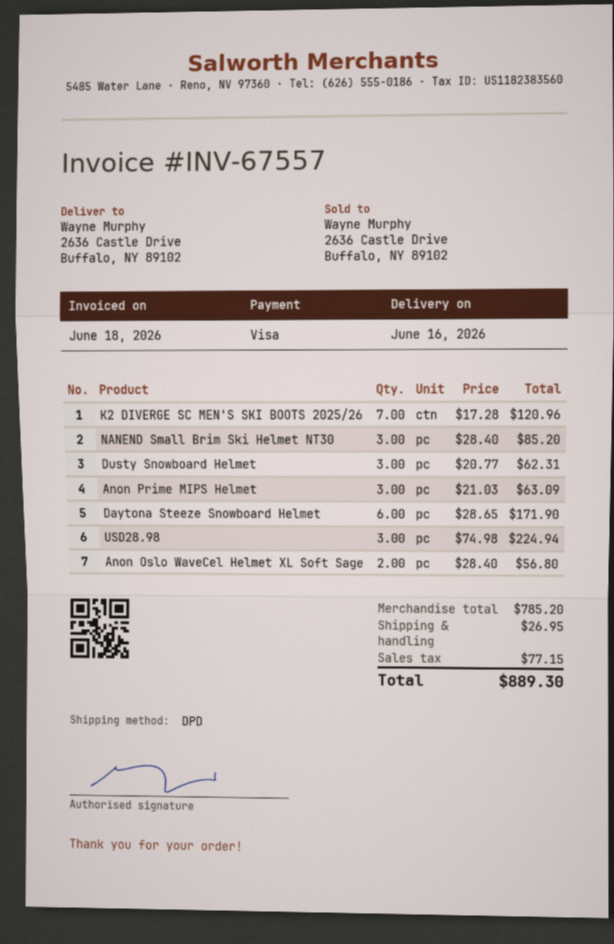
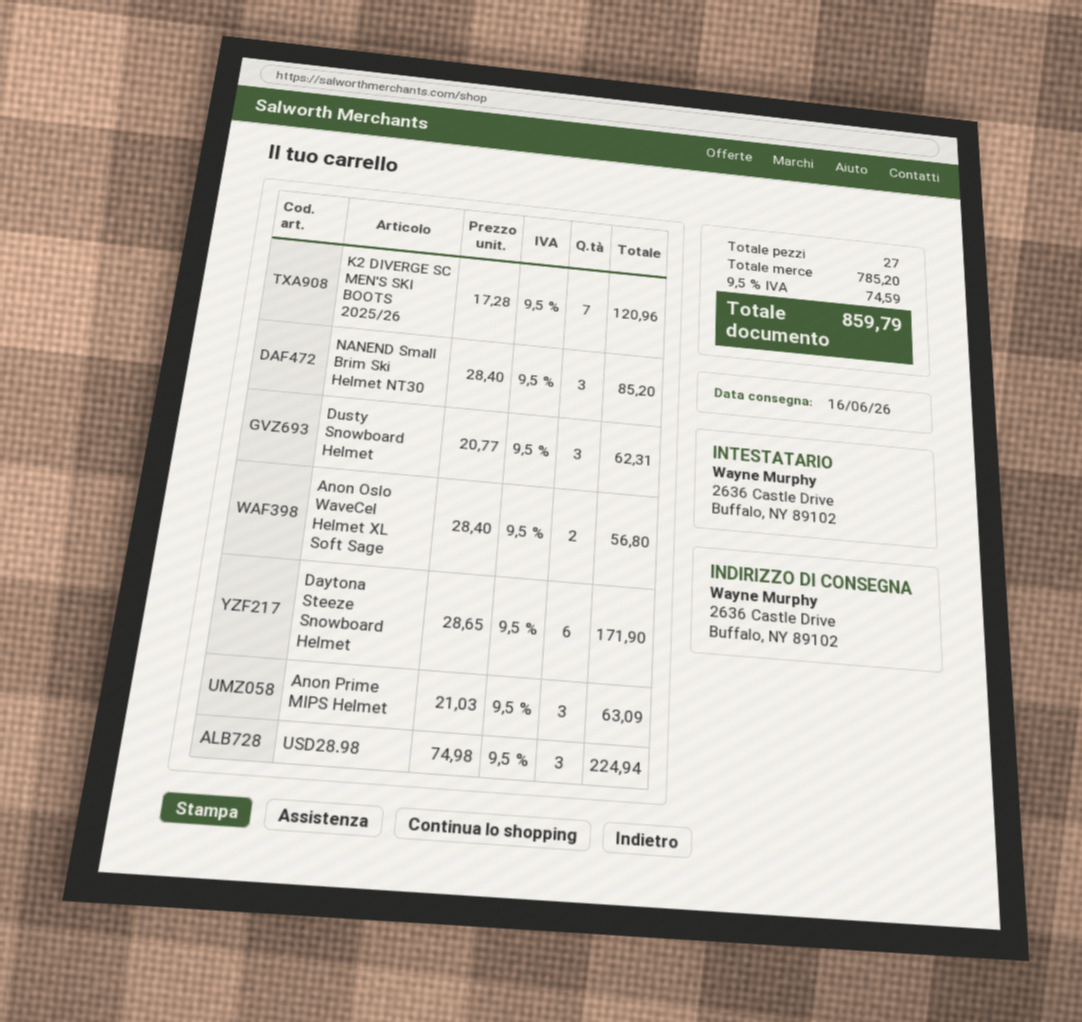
shipping: 26.95 -> none
tax: 77.15 -> 74.59
total: 889.30 -> 859.79

